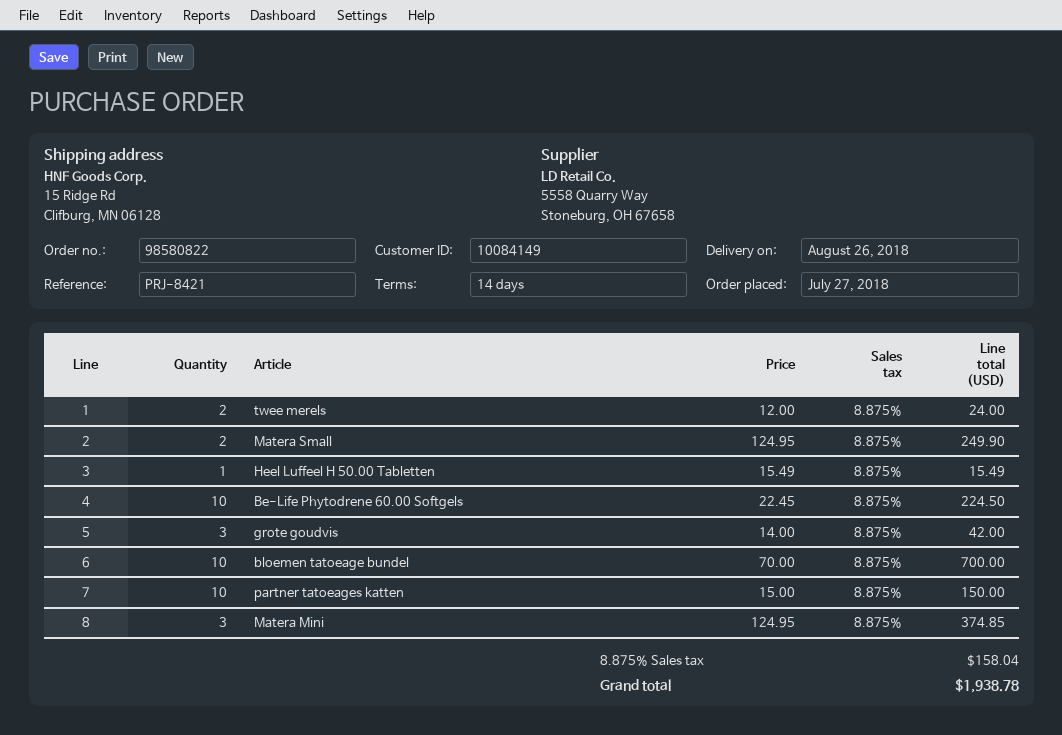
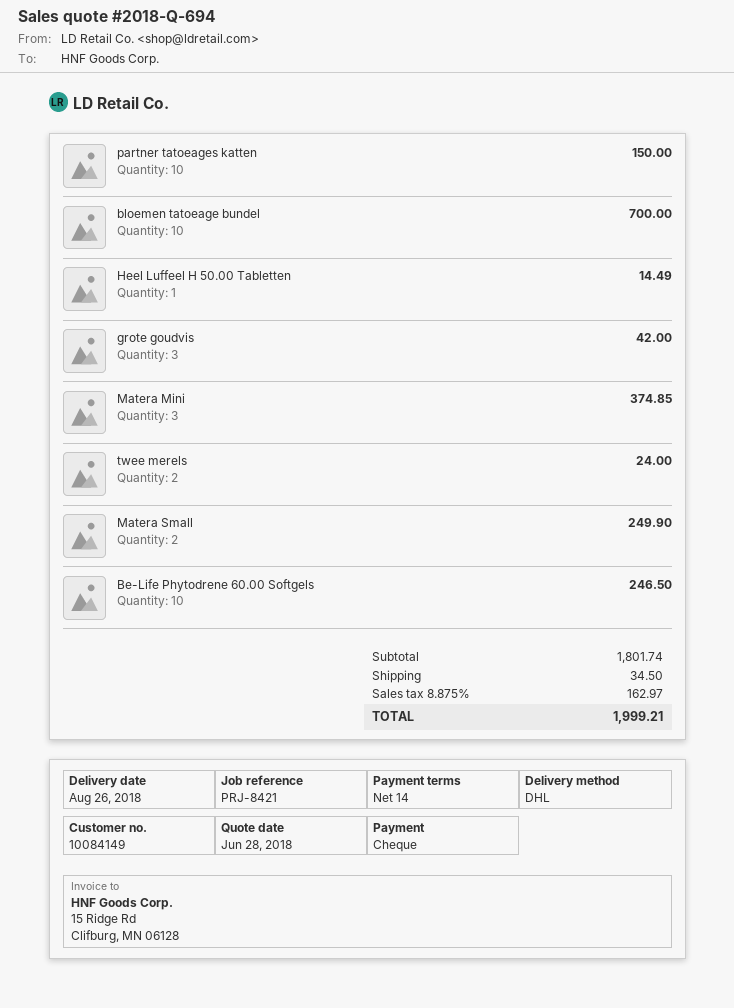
Heel Luffeel H 50.00 Tabletten: 1 for 15.49 -> 1 for 14.49
Be-Life Phytodrene 60.00 Softgels: 10 for 224.50 -> 10 for 246.50
shipping: none -> 34.50
tax: 8.875% = 158.04 -> 8.875% = 162.97
total: 1938.78 -> 1999.21

